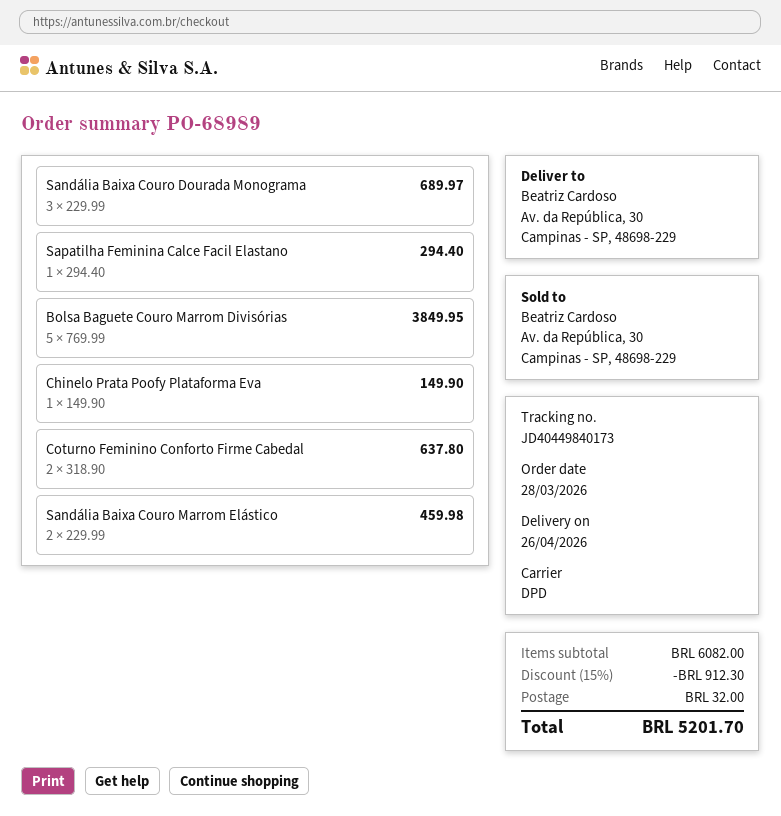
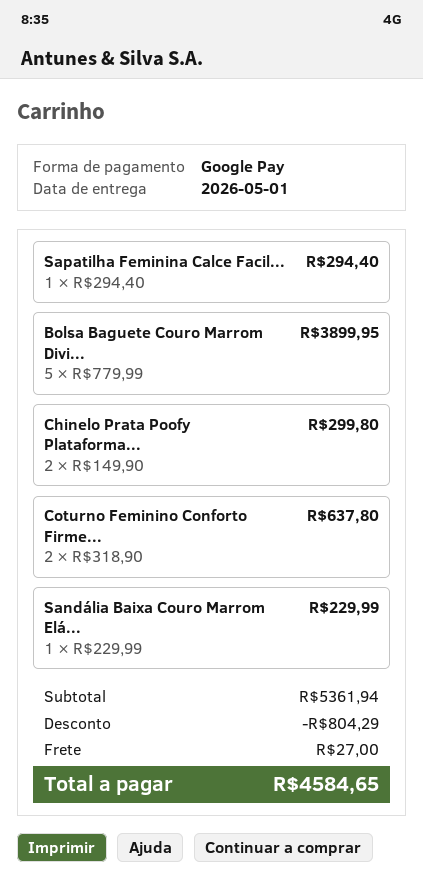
delivery date: 2026-04-26 -> 2026-05-01
Sandália Baixa Couro Dourada Monograma: 3 x 229.99 = 689.97 -> none
Bolsa Baguete Couro Marrom Divisórias: 5 x 769.99 = 3849.95 -> 5 x 779.99 = 3899.95
Chinelo Prata Poofy Plataforma Eva: 1 x 149.90 = 149.90 -> 2 x 149.90 = 299.80
Sandália Baixa Couro Marrom Elástico: 2 x 229.99 = 459.98 -> 1 x 229.99 = 229.99
subtotal: 6082.00 -> 5361.94
discount: 912.30 -> 804.29
shipping: 32.00 -> 27.00
total: 5201.70 -> 4584.65

